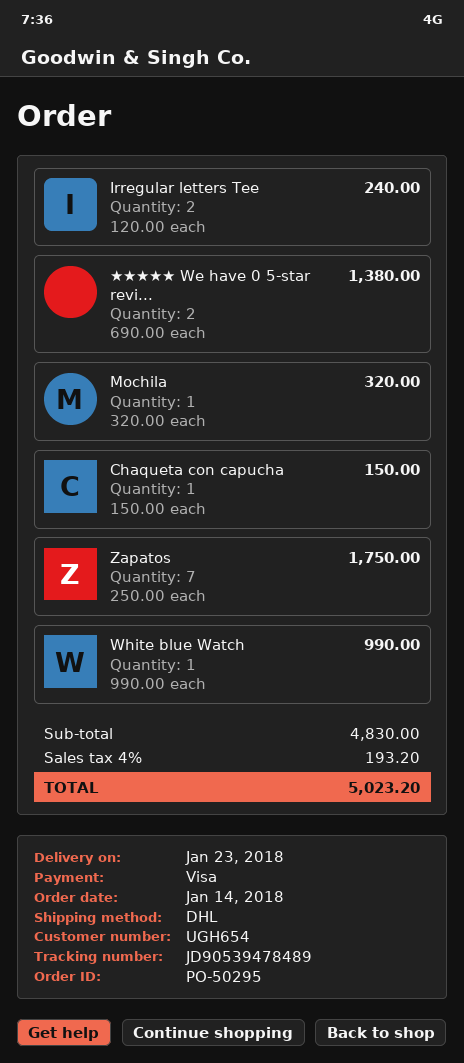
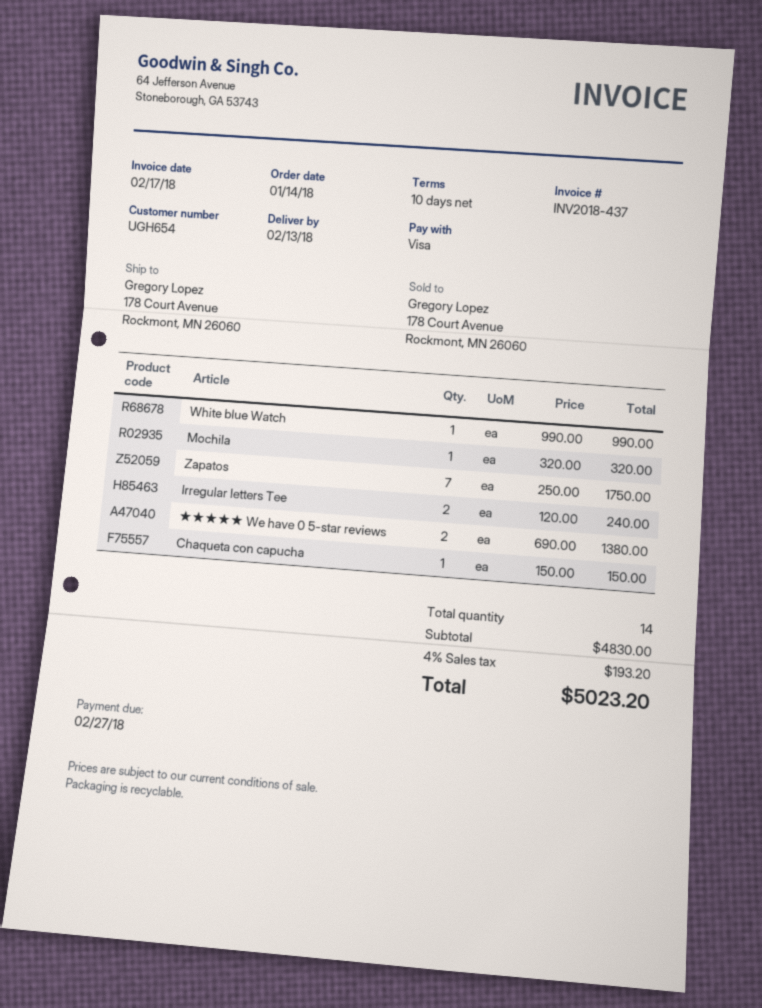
delivery date: 2018-01-23 -> 2018-02-13

